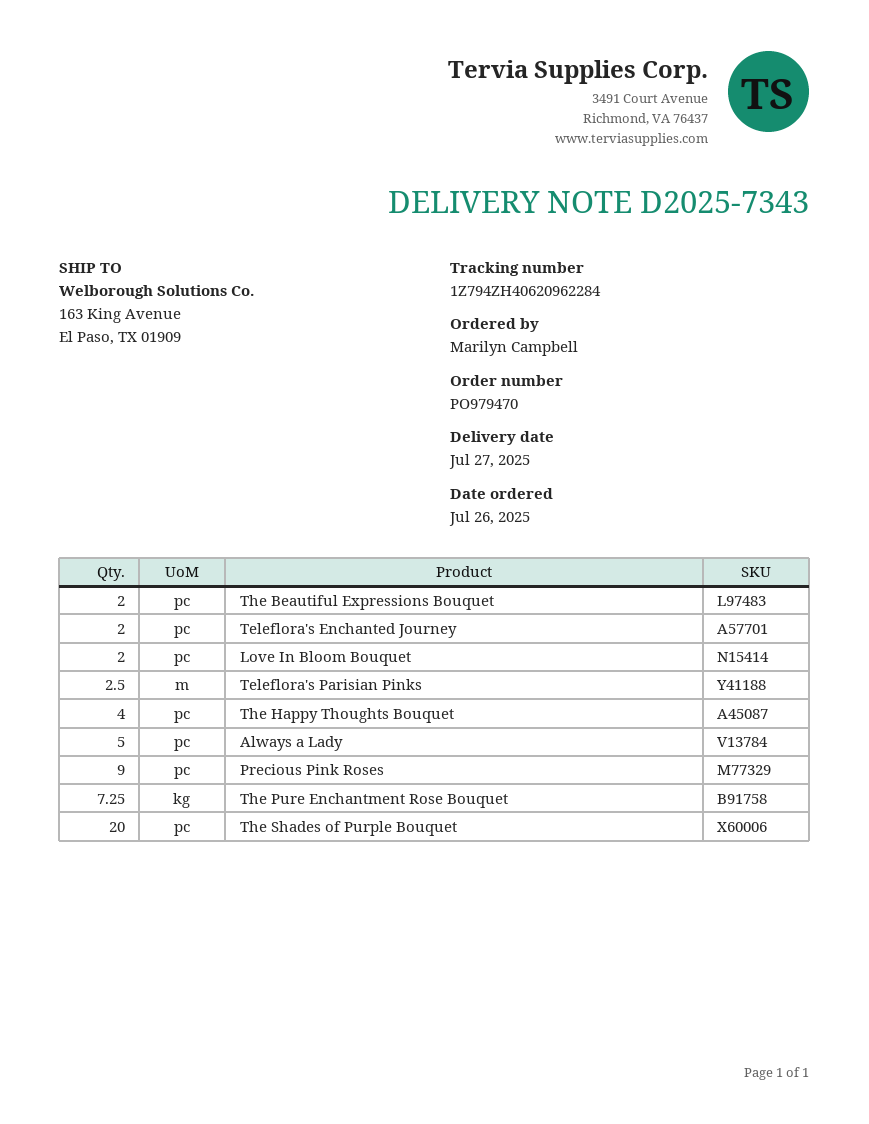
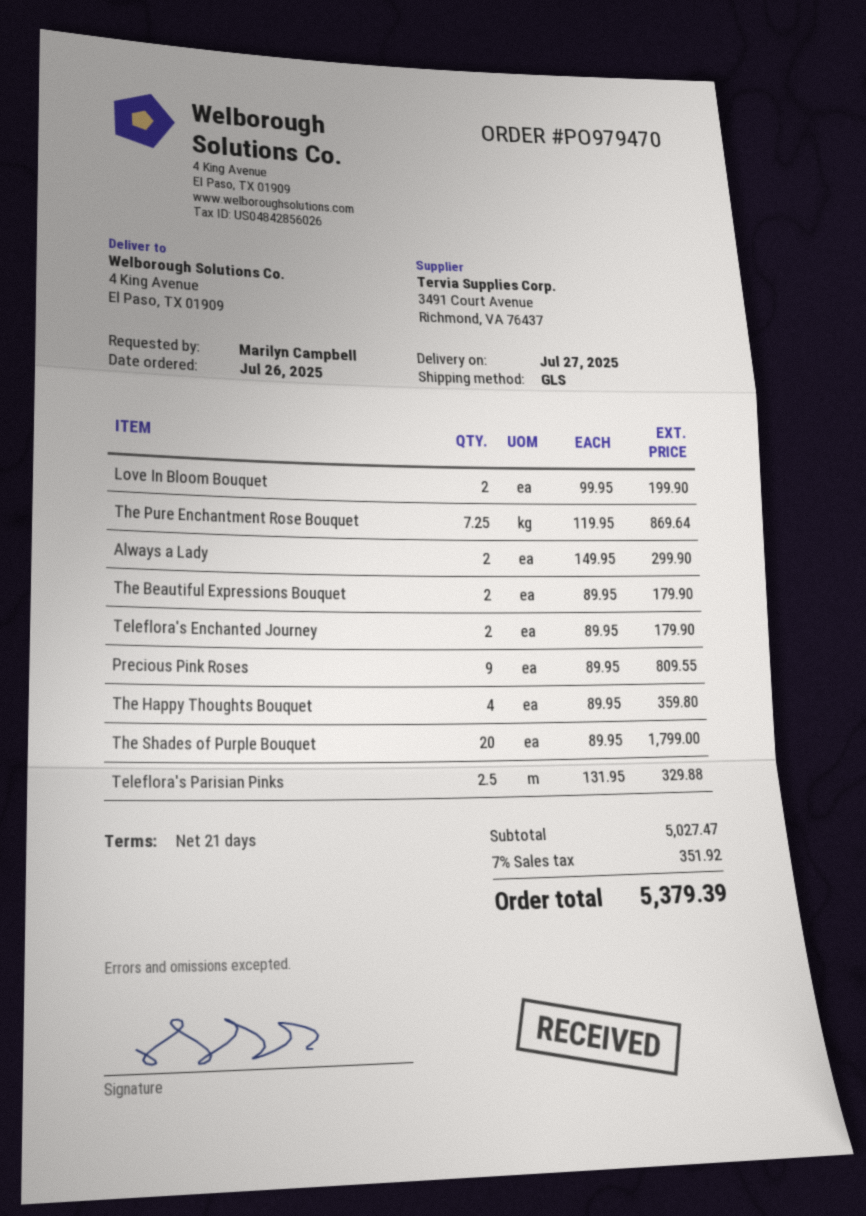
ship to: 163 King Avenue, El Paso, TX 01909 -> 4 King Avenue, El Paso, TX 01909
Always a Lady: 5 -> 2

